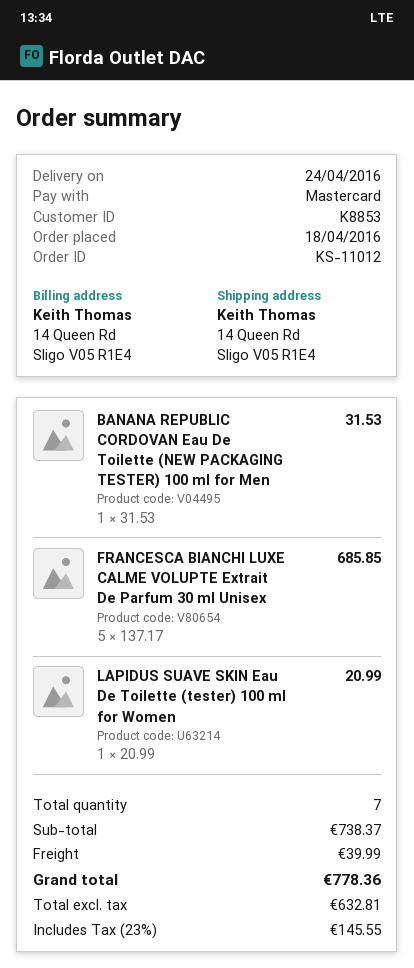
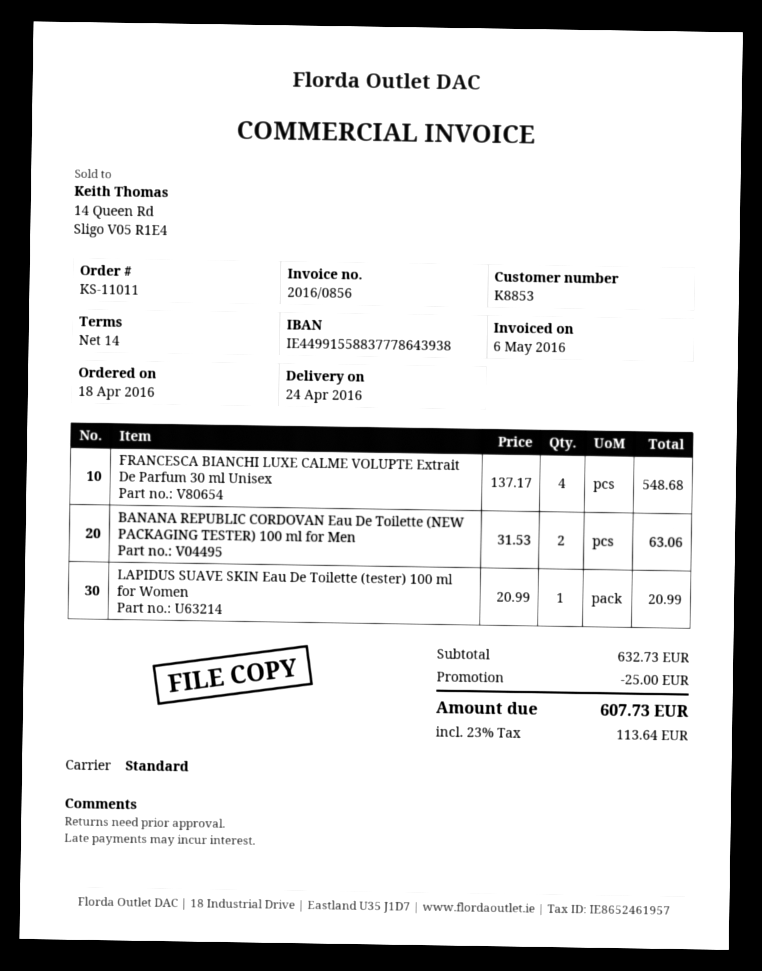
order number: KS-11012 -> KS-11011
BANANA REPUBLIC CORDOVAN Eau De Toilette (NEW PACKAGING TESTER) 100 ml for Men: 1 x 31.53 = 31.53 -> 2 x 31.53 = 63.06
FRANCESCA BIANCHI LUXE CALME VOLUPTE Extrait De Parfum 30 ml Unisex: 5 x 137.17 = 685.85 -> 4 x 137.17 = 548.68
subtotal: 738.37 -> 632.73
discount: none -> 25.00
shipping: 39.99 -> none
tax: 23% = 145.55 -> 23% = 113.64
total: 778.36 -> 607.73

